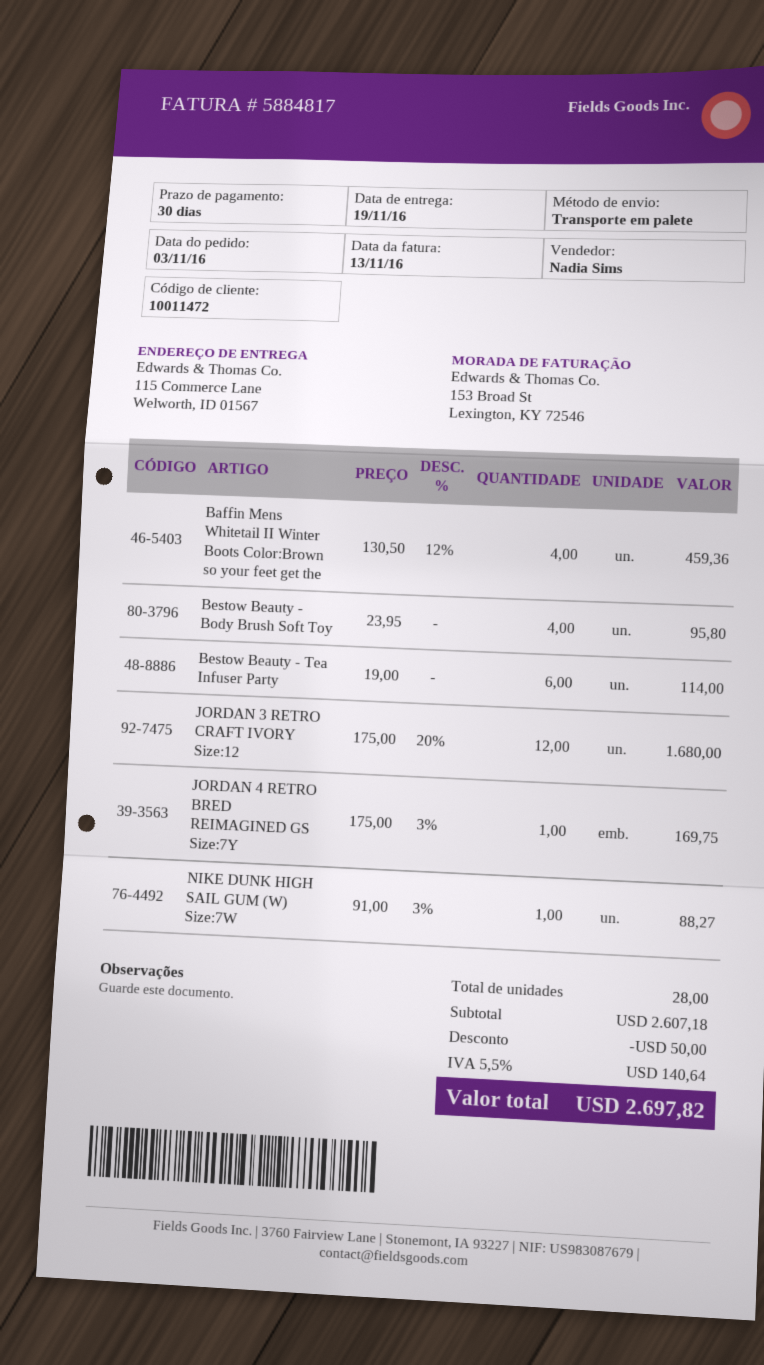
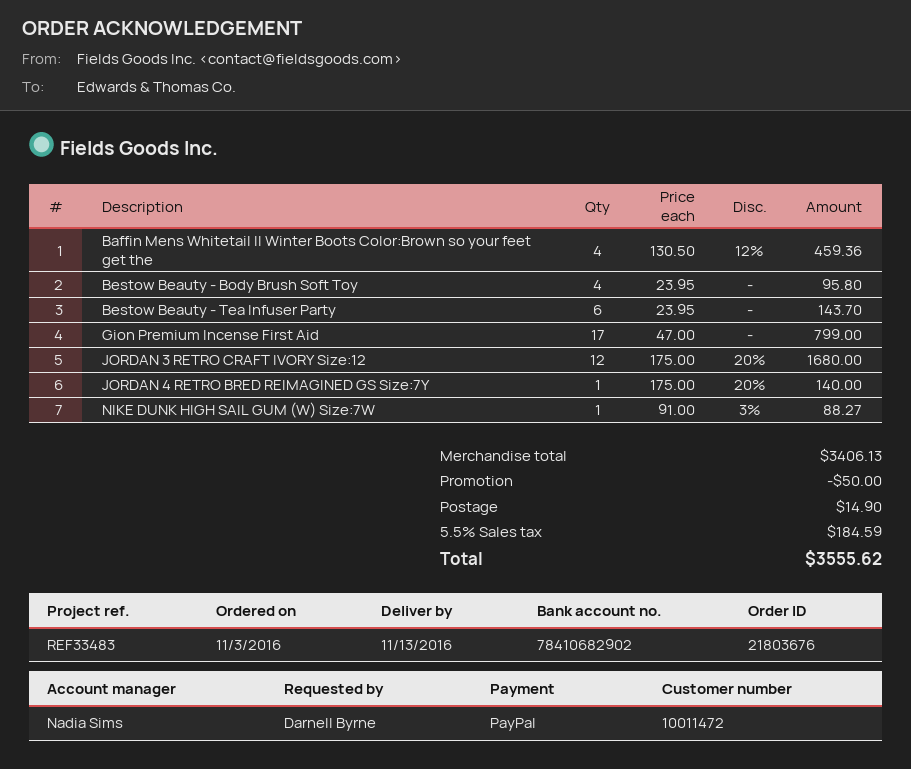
delivery date: 2016-11-19 -> 2016-11-13
Bestow Beauty - Tea Infuser Party: 6 x 19.00 = 114.00 -> 6 x 23.95 = 143.70
JORDAN 4 RETRO BRED REIMAGINED GS Size:7Y: 1 x 175.00 - 3% = 169.75 -> 1 x 175.00 - 20% = 140.00
Gion Premium Incense First Aid: none -> 17 x 47.00 = 799.00
subtotal: 2607.18 -> 3406.13
shipping: none -> 14.90
tax: 5.5% = 140.64 -> 5.5% = 184.59
total: 2697.82 -> 3555.62

